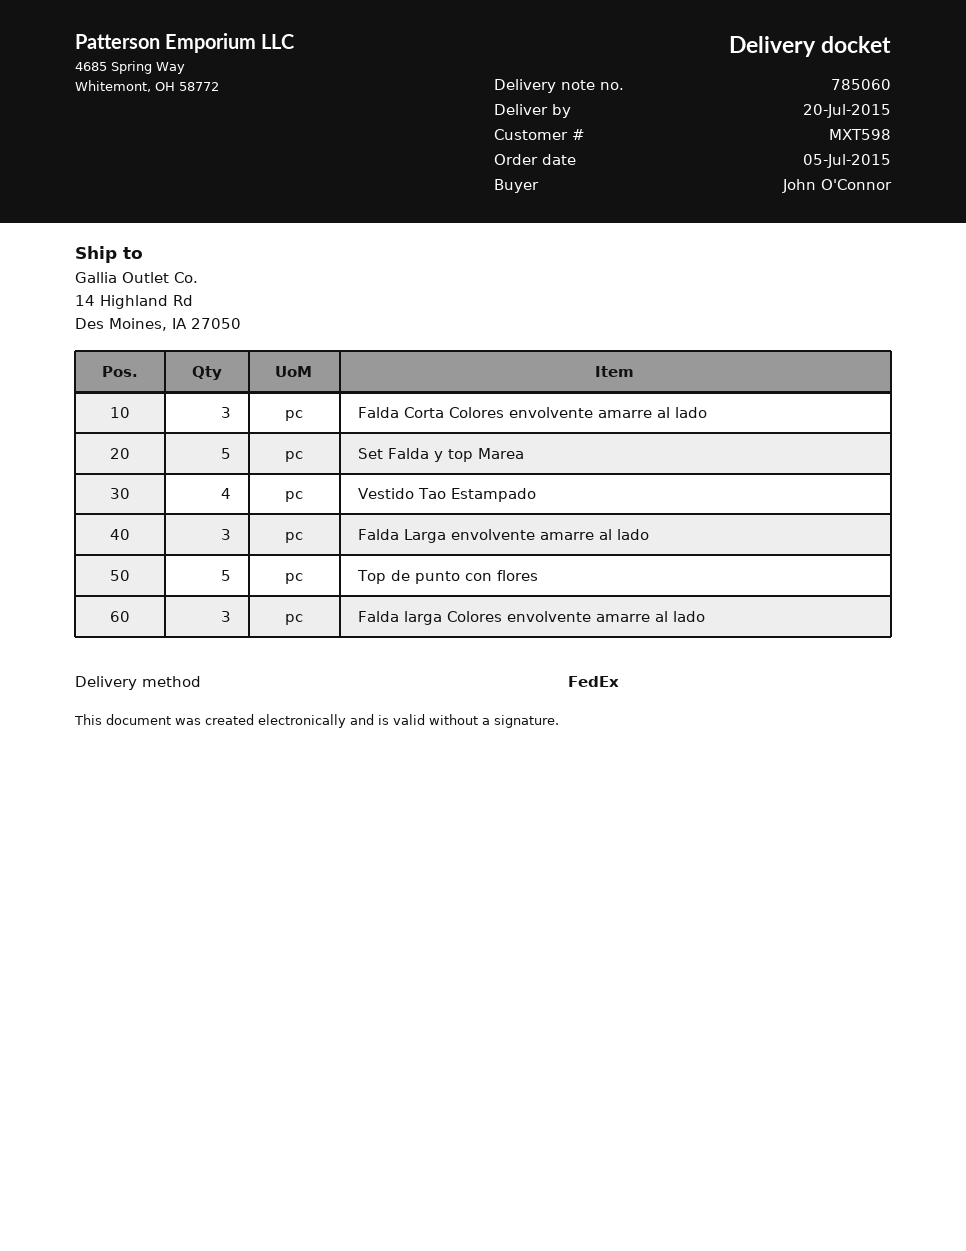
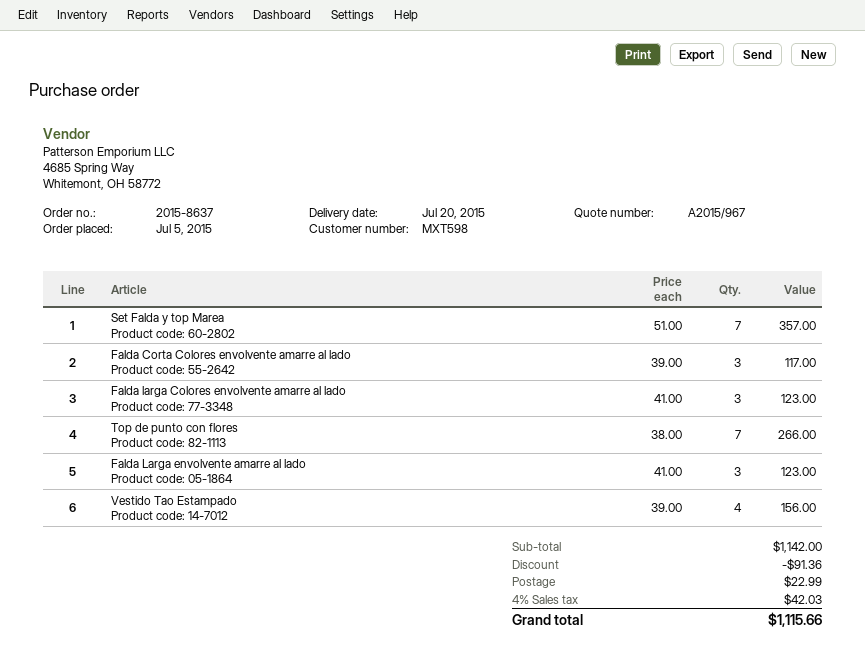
Set Falda y top Marea: 5 -> 7
Top de punto con flores: 5 -> 7

